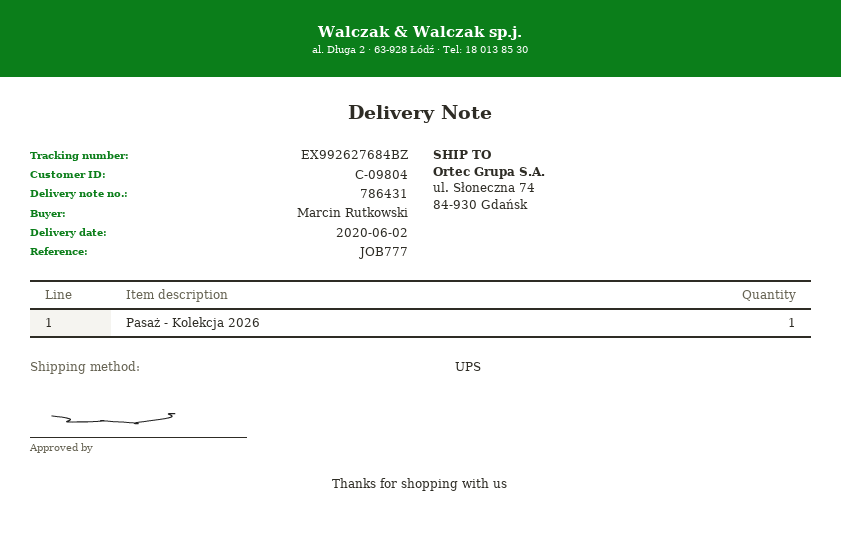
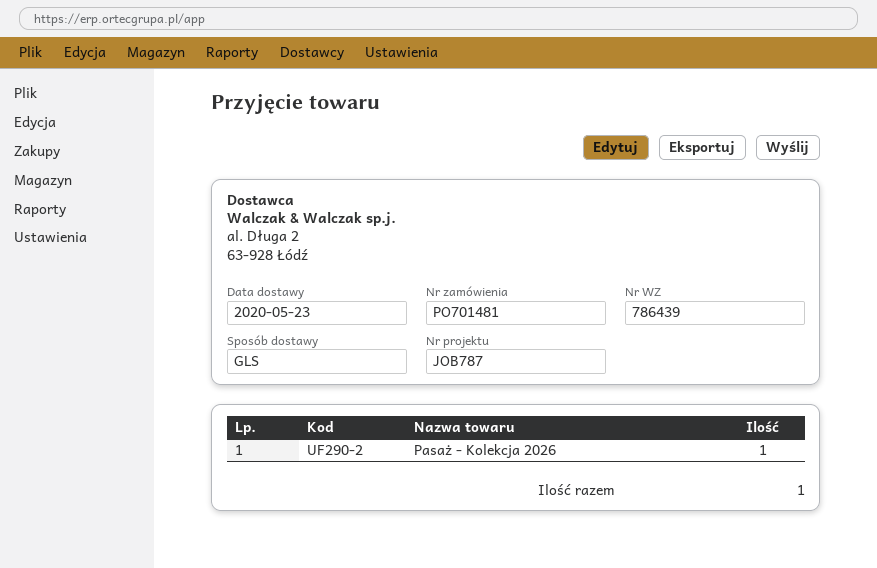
delivery note number: 786431 -> 786439
delivery date: 2020-06-02 -> 2020-05-23
reference: JOB777 -> JOB787
shipping method: UPS -> GLS

